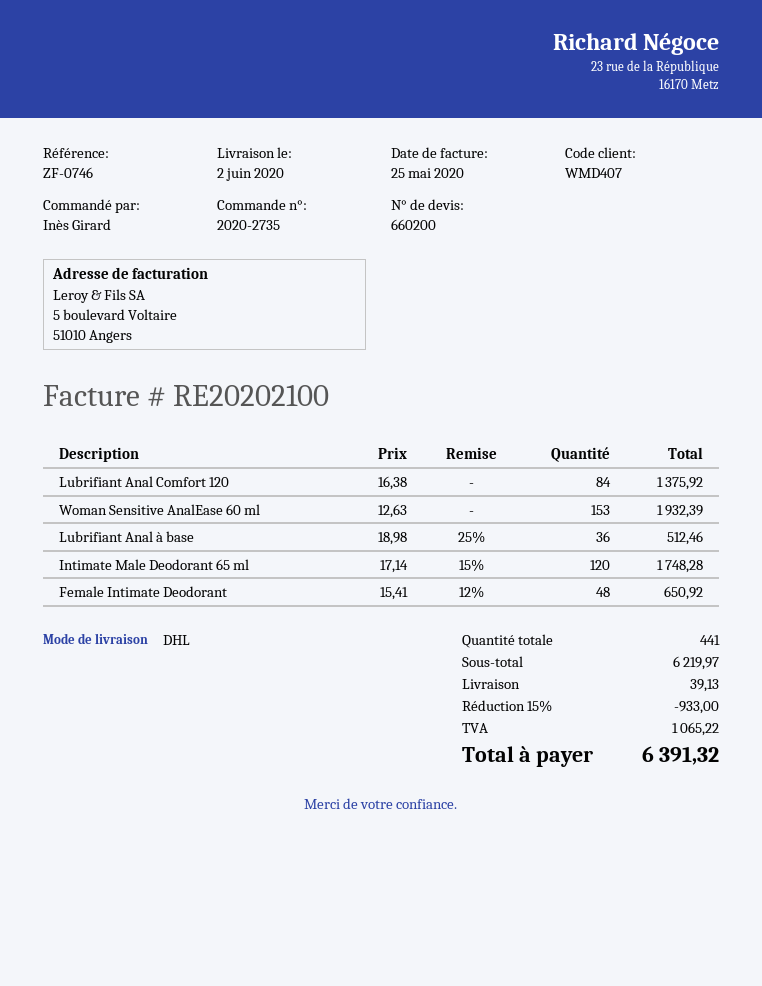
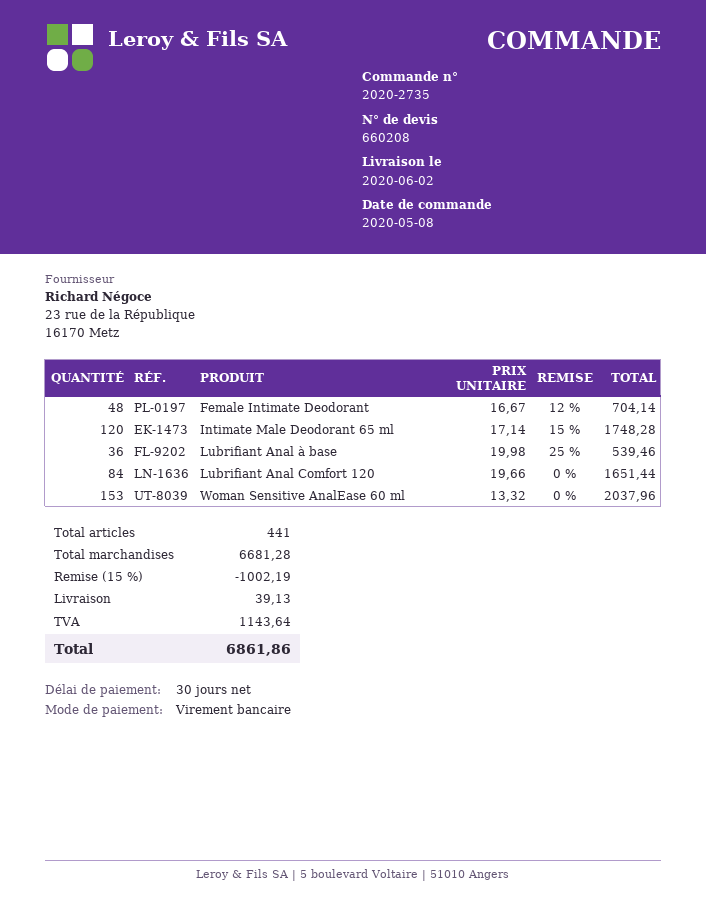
quote number: 660200 -> 660208
Lubrifiant Anal Comfort 120: 84 x 16.38 = 1375.92 -> 84 x 19.66 = 1651.44
Woman Sensitive AnalEase 60 ml: 153 x 12.63 = 1932.39 -> 153 x 13.32 = 2037.96
Lubrifiant Anal à base: 36 x 18.98 - 25% = 512.46 -> 36 x 19.98 - 25% = 539.46
Female Intimate Deodorant: 48 x 15.41 - 12% = 650.92 -> 48 x 16.67 - 12% = 704.14
subtotal: 6219.97 -> 6681.28
discount: 15% = 933.00 -> 15% = 1002.19
tax: 1065.22 -> 1143.64
total: 6391.32 -> 6861.86

